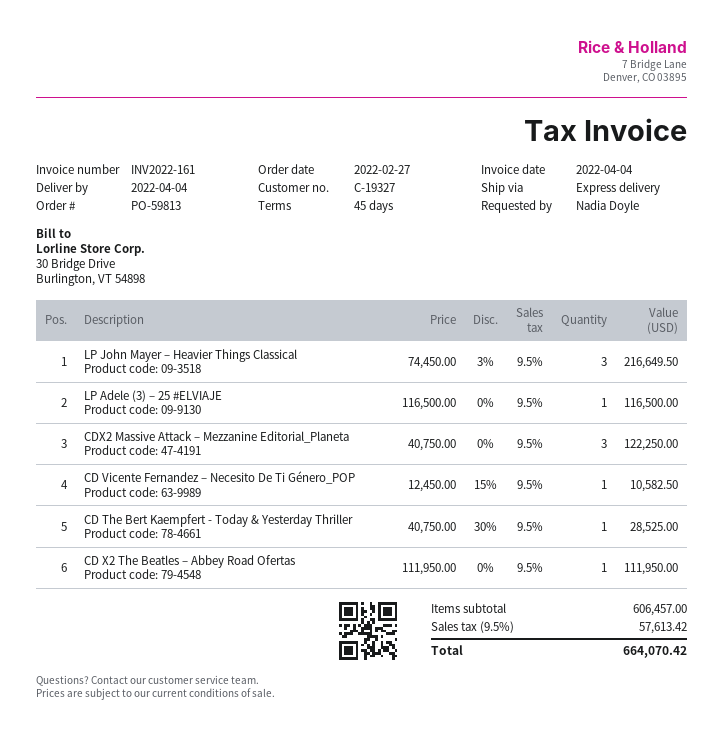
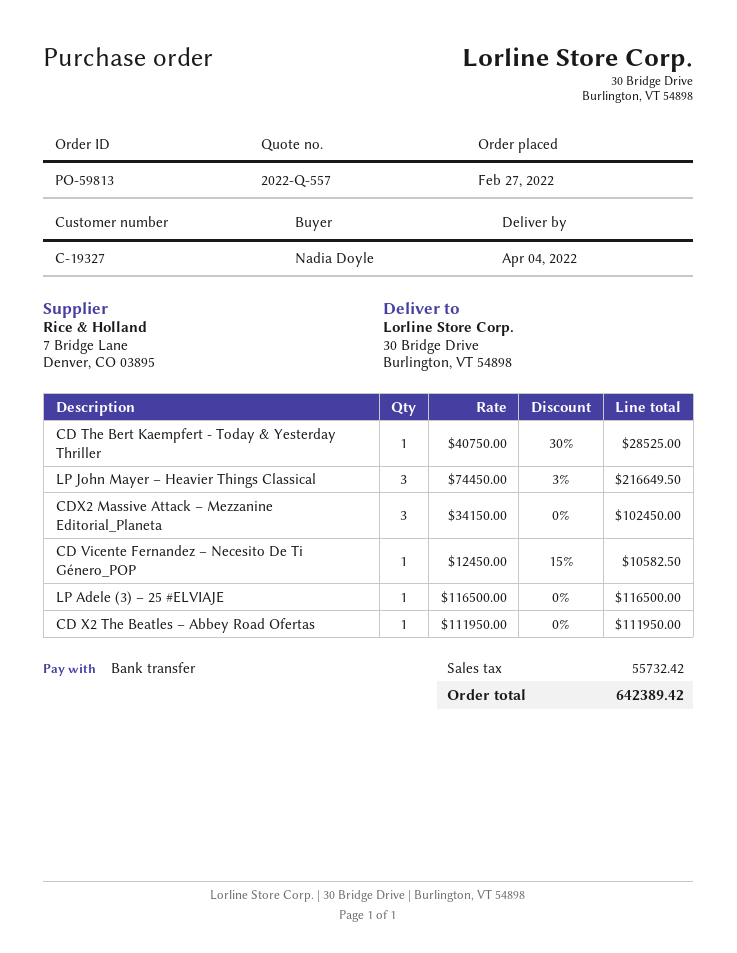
CDX2 Massive Attack – Mezzanine Editorial_Planeta: 3 x 40750.00 = 122250.00 -> 3 x 34150.00 = 102450.00
tax: 57613.42 -> 55732.42
total: 664070.42 -> 642389.42

